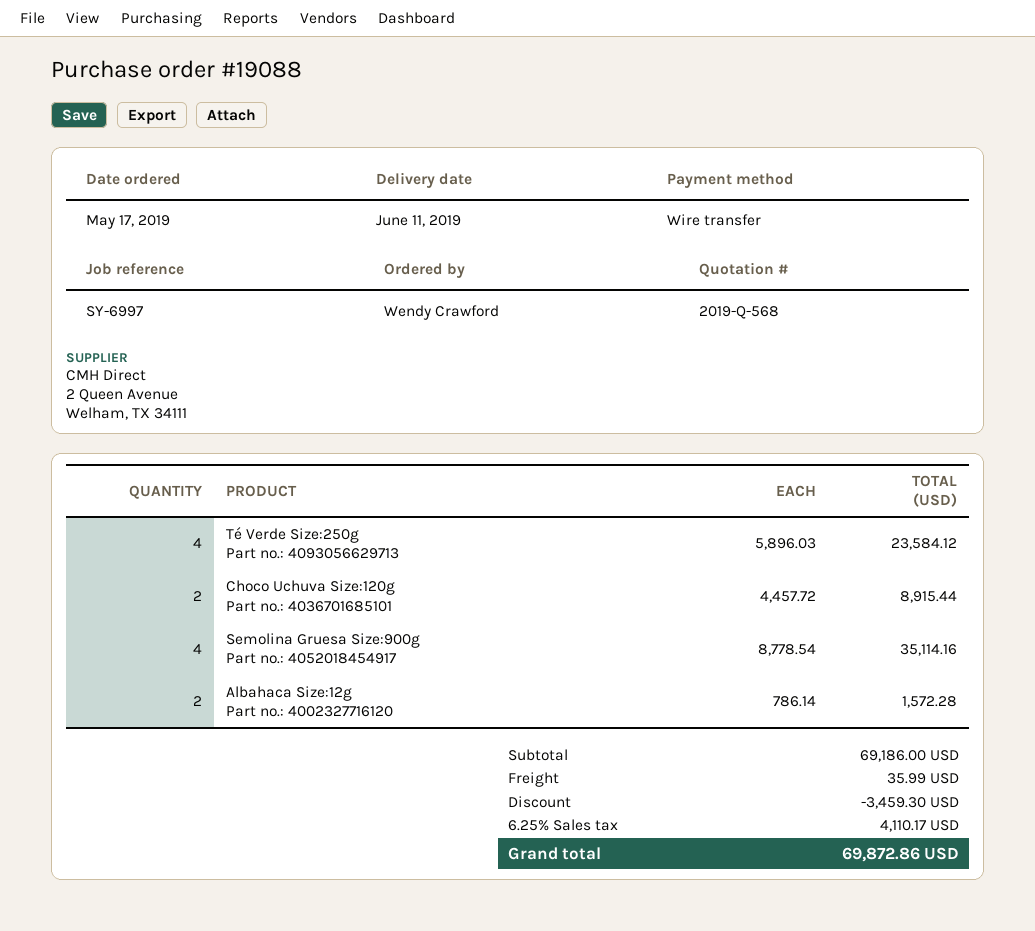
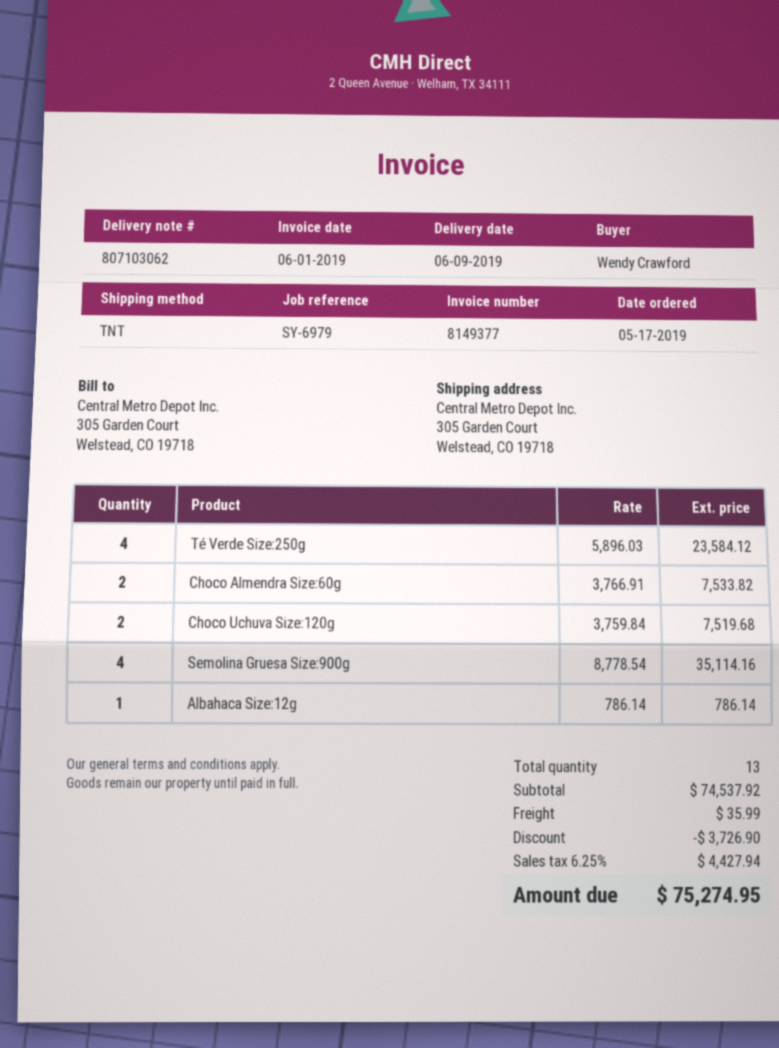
delivery date: 2019-06-11 -> 2019-06-09
reference: SY-6997 -> SY-6979
Choco Uchuva Size:120g: 2 x 4457.72 = 8915.44 -> 2 x 3759.84 = 7519.68
Albahaca Size:12g: 2 x 786.14 = 1572.28 -> 1 x 786.14 = 786.14
Choco Almendra Size:60g: none -> 2 x 3766.91 = 7533.82
subtotal: 69186.00 -> 74537.92
discount: 3459.30 -> 3726.90
tax: 6.25% = 4110.17 -> 6.25% = 4427.94
total: 69872.86 -> 75274.95

